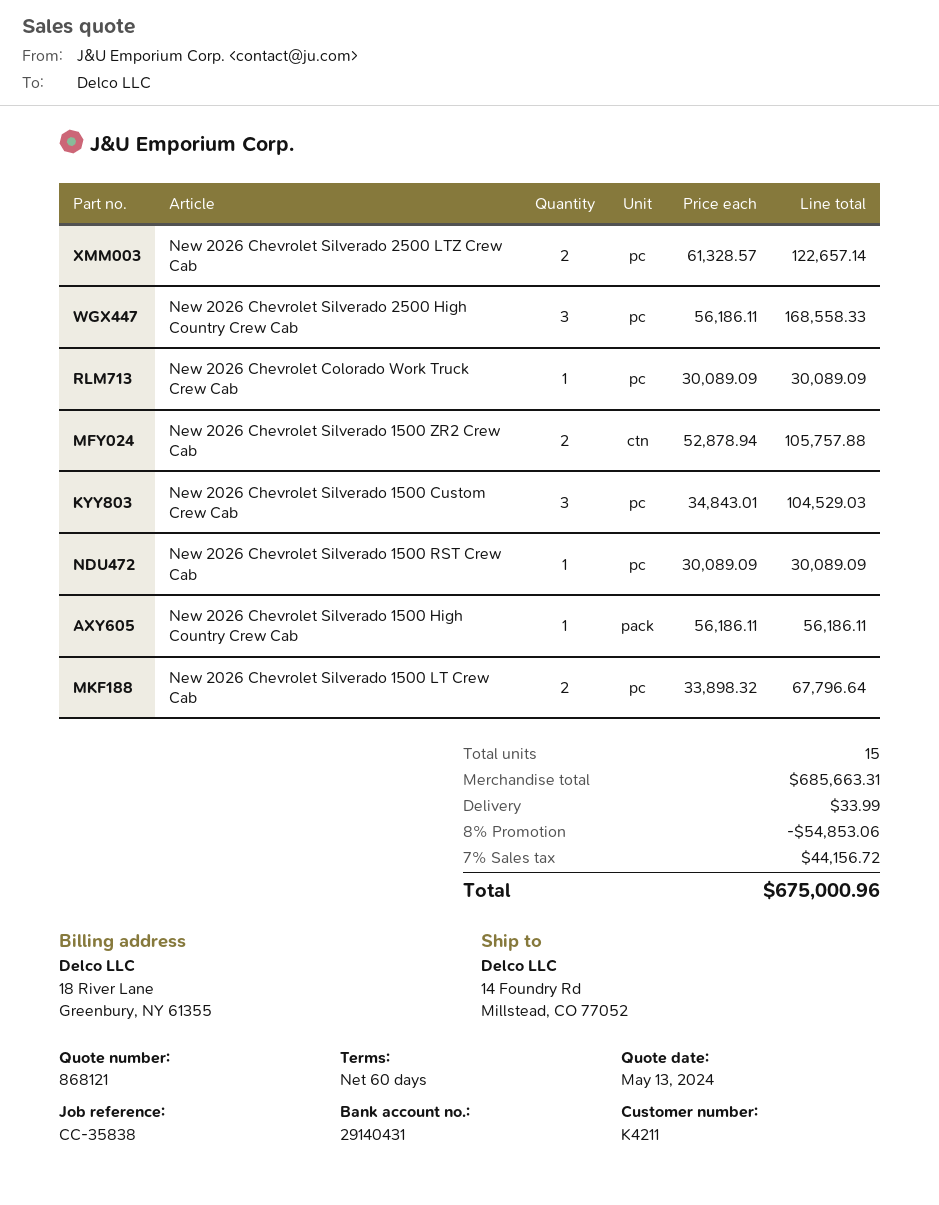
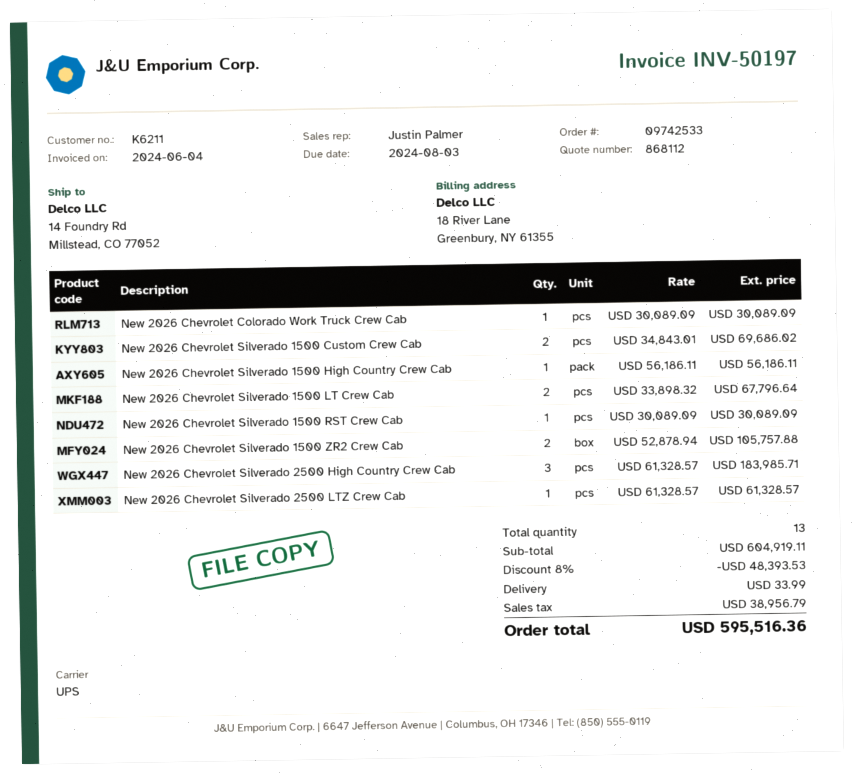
quote number: 868121 -> 868112
customer number: K4211 -> K6211
New 2026 Chevrolet Silverado 2500 LTZ Crew Cab: 2 x 61328.57 = 122657.14 -> 1 x 61328.57 = 61328.57
New 2026 Chevrolet Silverado 2500 High Country Crew Cab: 3 x 56186.11 = 168558.33 -> 3 x 61328.57 = 183985.71
New 2026 Chevrolet Silverado 1500 Custom Crew Cab: 3 x 34843.01 = 104529.03 -> 2 x 34843.01 = 69686.02
total quantity: 15 -> 13
subtotal: 685663.31 -> 604919.11
discount: 8% = 54853.06 -> 8% = 48393.53
tax: 44156.72 -> 38956.79
total: 675000.96 -> 595516.36

